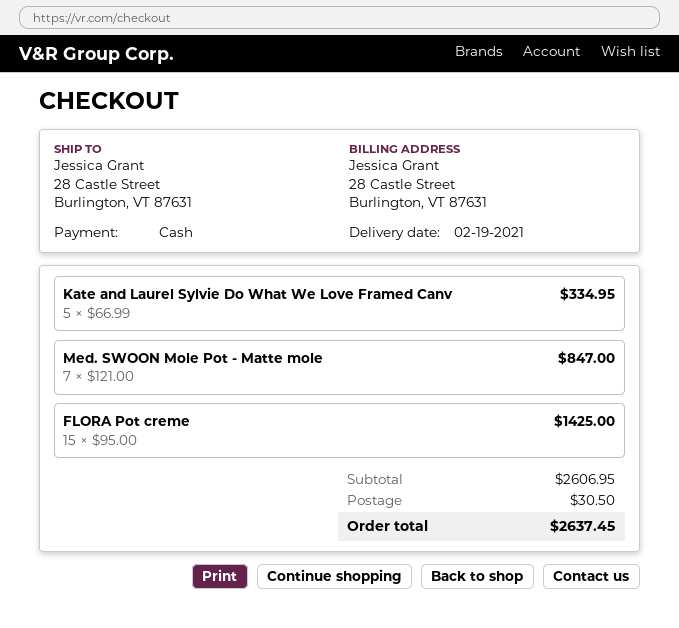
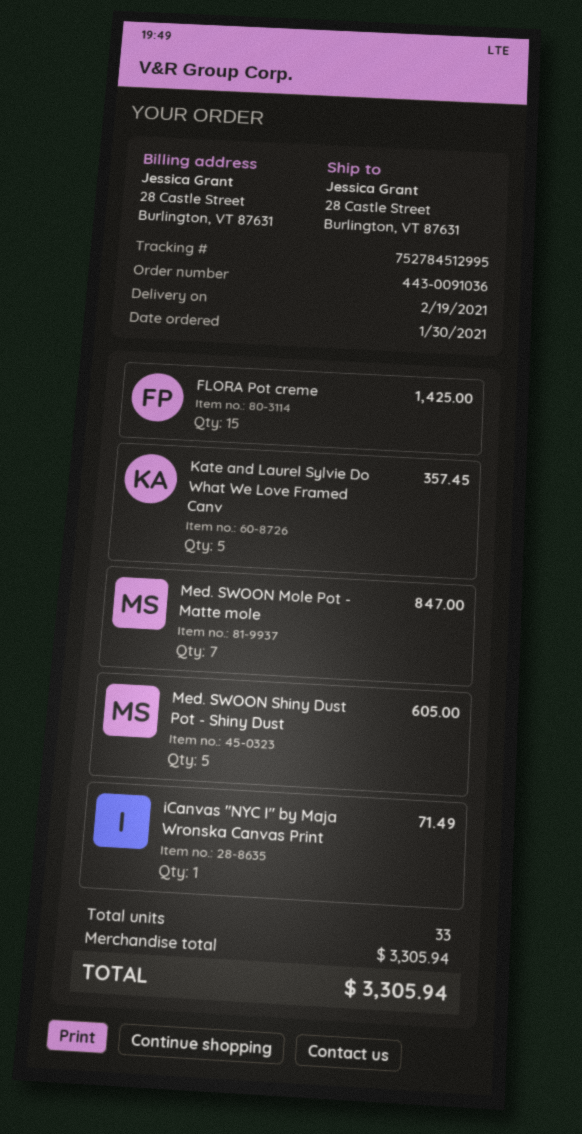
Kate and Laurel Sylvie Do What We Love Framed Canv: 5 for 334.95 -> 5 for 357.45
Med. SWOON Shiny Dust Pot - Shiny Dust: none -> 5 for 605.00
iCanvas "NYC I" by Maja Wronska Canvas Print: none -> 1 for 71.49
subtotal: 2606.95 -> 3305.94
shipping: 30.50 -> none
total: 2637.45 -> 3305.94

